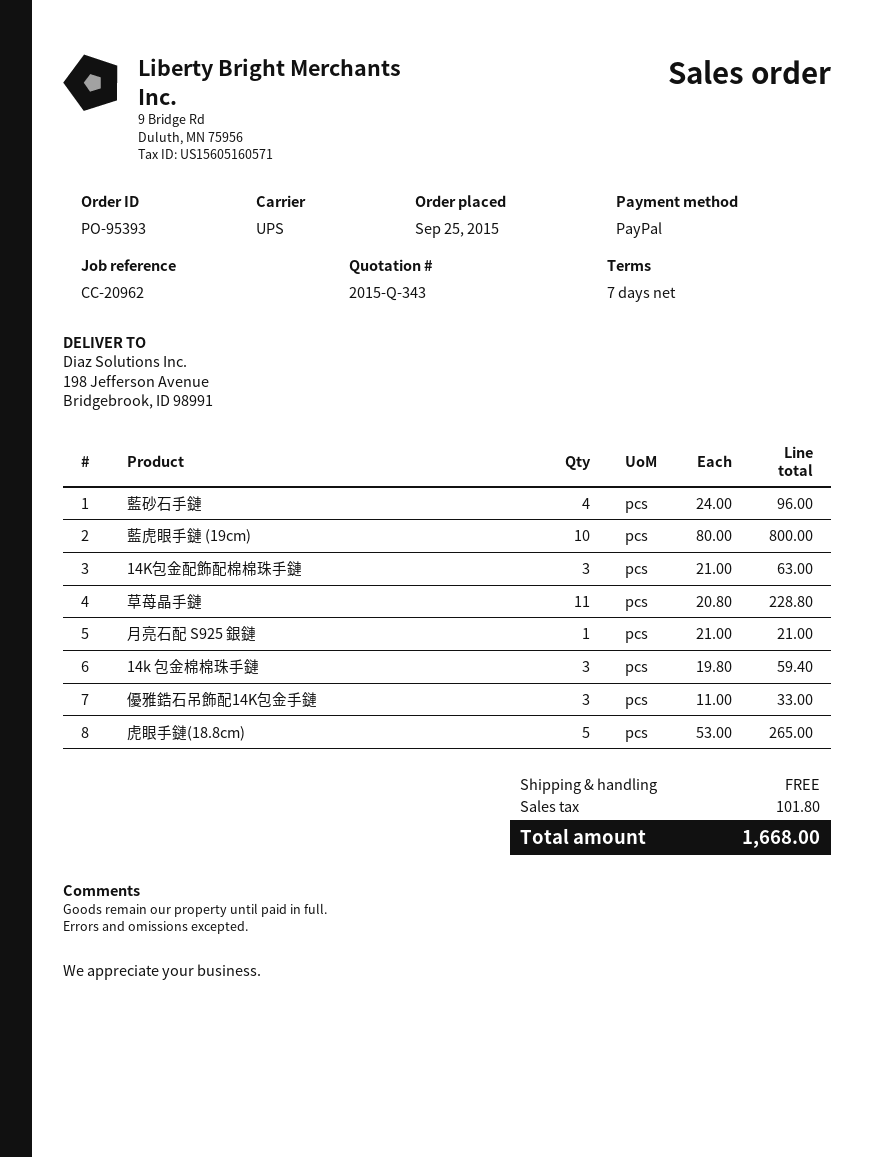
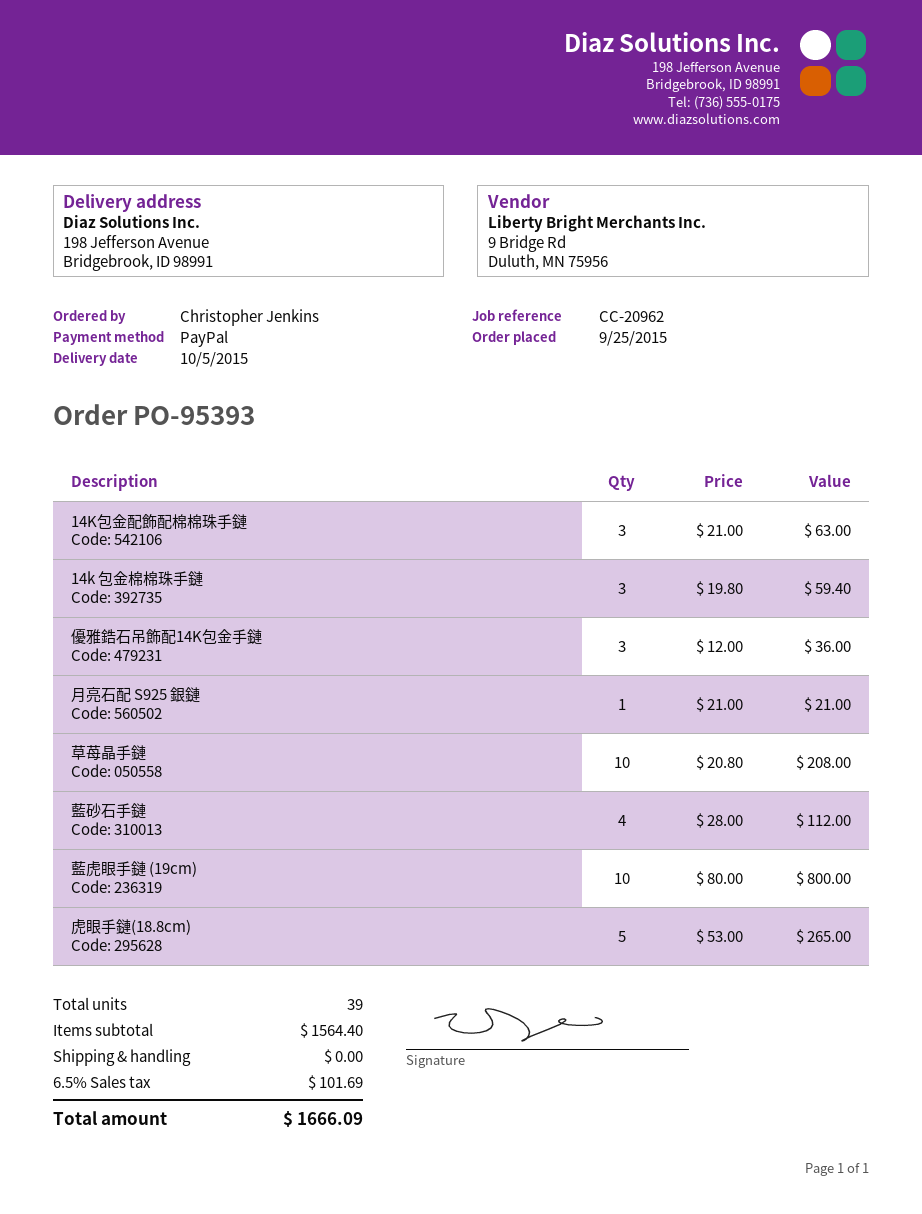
藍砂石手鏈: 4 x 24.00 = 96.00 -> 4 x 28.00 = 112.00
草苺晶手鏈: 11 x 20.80 = 228.80 -> 10 x 20.80 = 208.00
優雅鋯石吊飾配14K包金手鏈: 3 x 11.00 = 33.00 -> 3 x 12.00 = 36.00
tax: 101.80 -> 101.69
total: 1668.00 -> 1666.09

